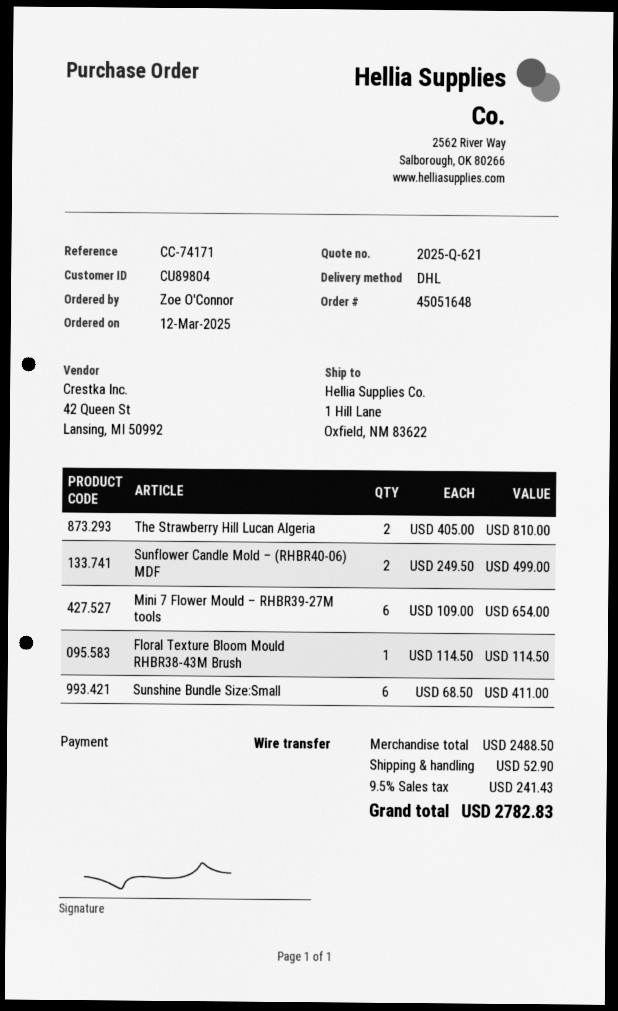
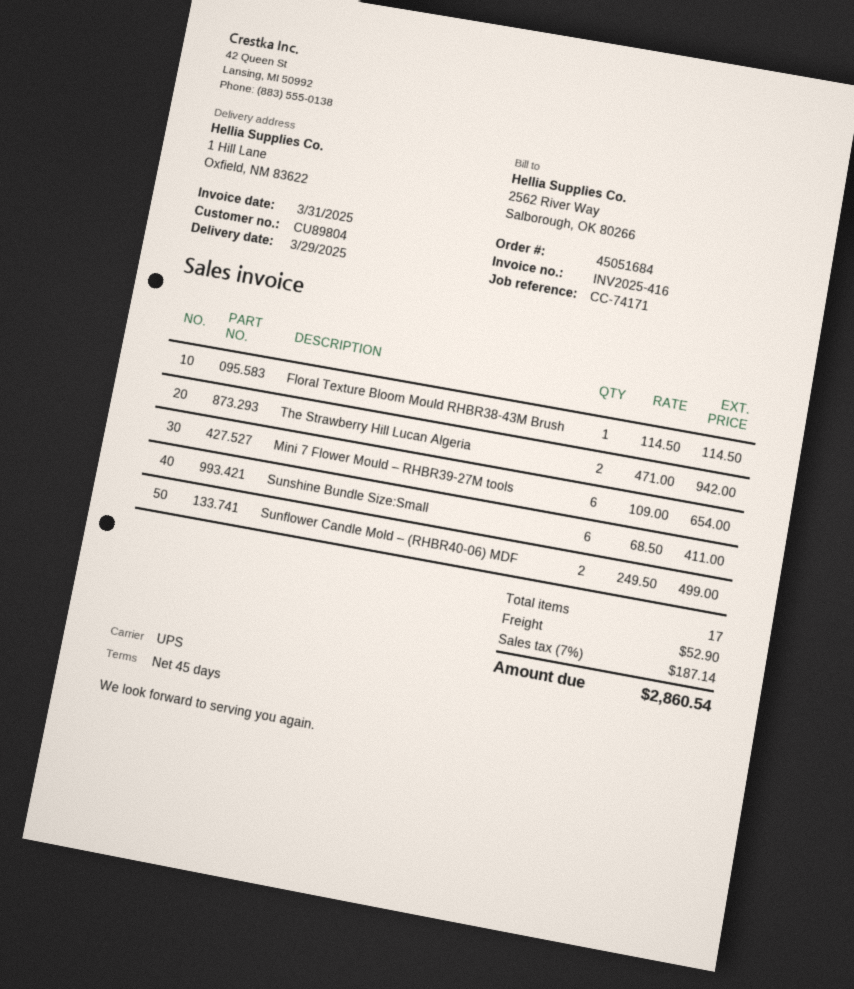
order number: 45051648 -> 45051684
shipping method: DHL -> UPS
The Strawberry Hill Lucan Algeria: 2 x 405.00 = 810.00 -> 2 x 471.00 = 942.00
tax: 9.5% = 241.43 -> 7% = 187.14
total: 2782.83 -> 2860.54

